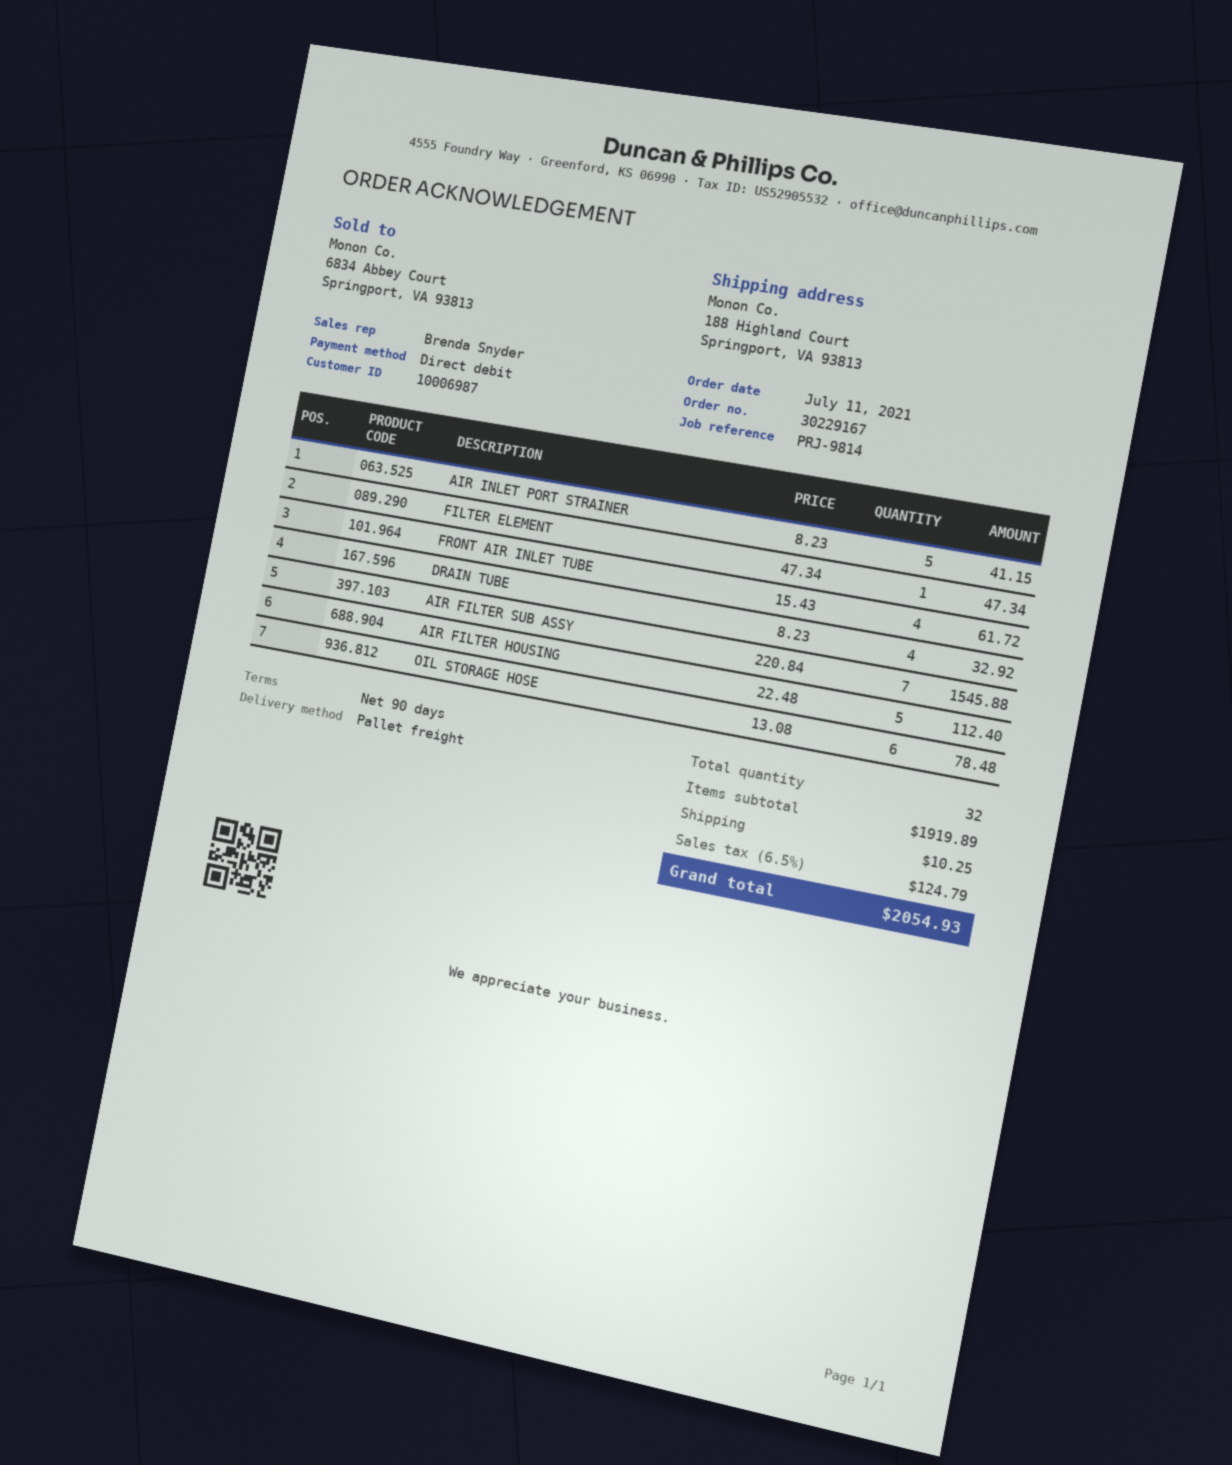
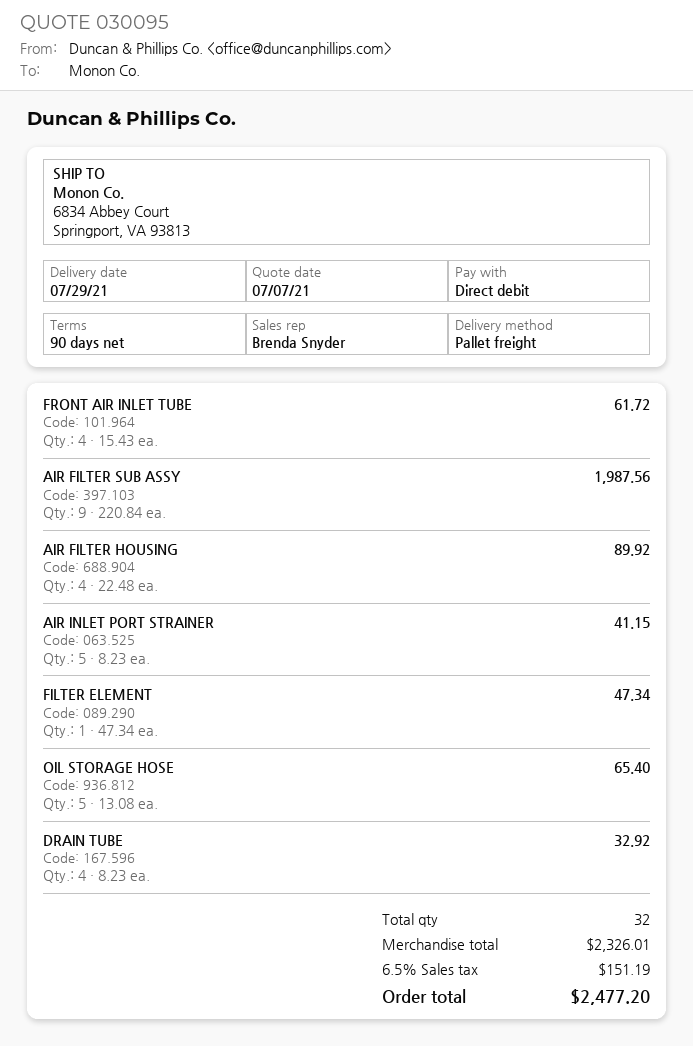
ship to: 188 Highland Court, Springport, VA 93813 -> 6834 Abbey Court, Springport, VA 93813
AIR FILTER SUB ASSY: 7 x 220.84 = 1545.88 -> 9 x 220.84 = 1987.56
AIR FILTER HOUSING: 5 x 22.48 = 112.40 -> 4 x 22.48 = 89.92
OIL STORAGE HOSE: 6 x 13.08 = 78.48 -> 5 x 13.08 = 65.40
subtotal: 1919.89 -> 2326.01
shipping: 10.25 -> none
tax: 6.5% = 124.79 -> 6.5% = 151.19
total: 2054.93 -> 2477.20

